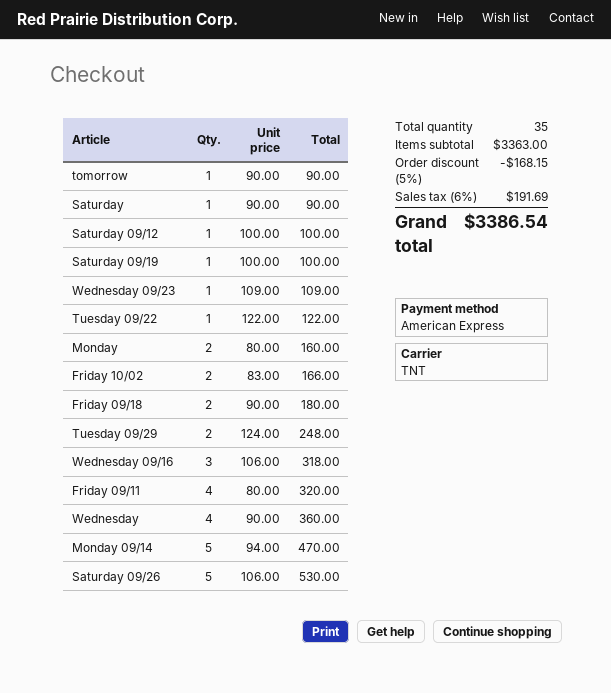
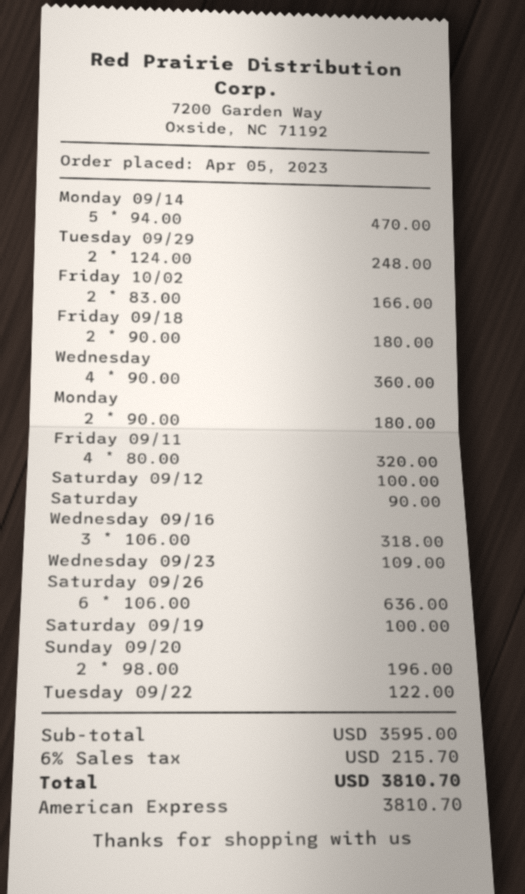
tomorrow: 1 x 90.00 = 90.00 -> none
Monday: 2 x 80.00 = 160.00 -> 2 x 90.00 = 180.00
Saturday 09/26: 5 x 106.00 = 530.00 -> 6 x 106.00 = 636.00
Sunday 09/20: none -> 2 x 98.00 = 196.00
subtotal: 3363.00 -> 3595.00
discount: 5% = 168.15 -> none
tax: 6% = 191.69 -> 6% = 215.70
total: 3386.54 -> 3810.70

